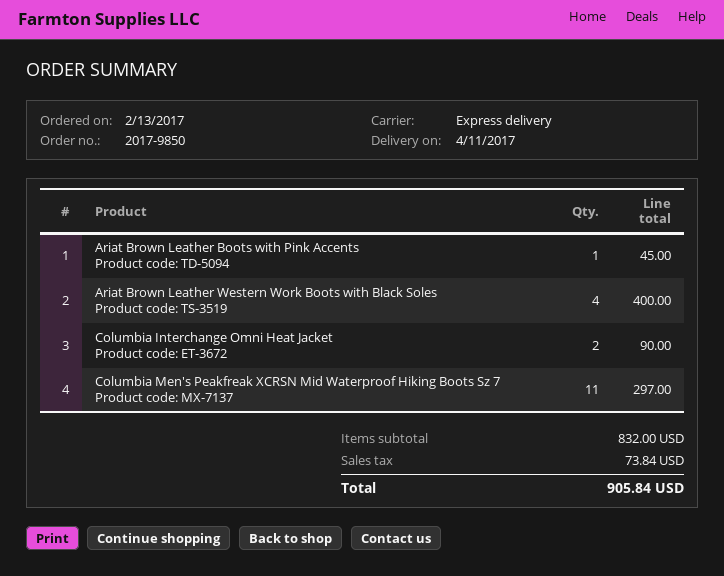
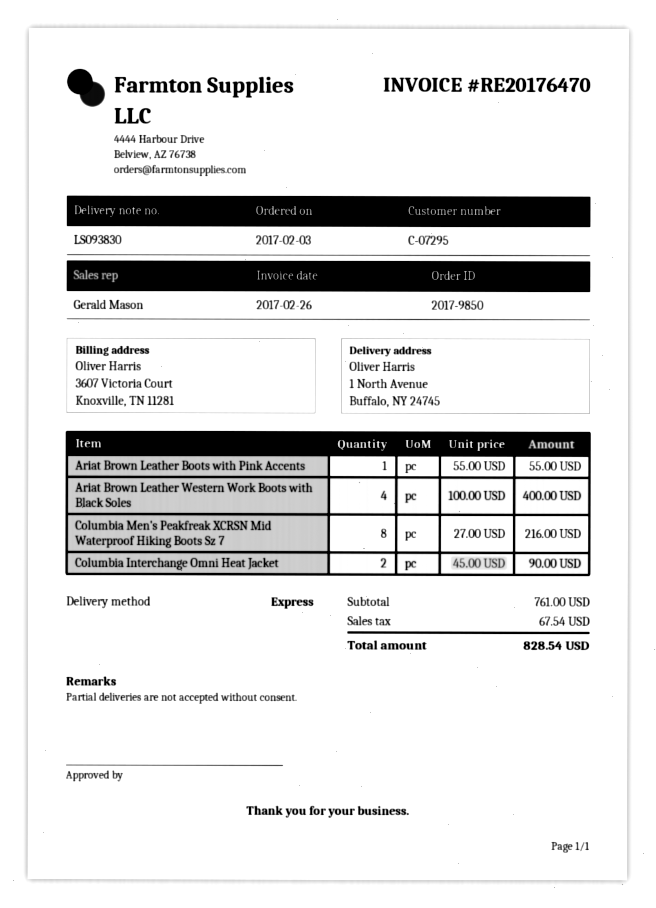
order date: 2017-02-13 -> 2017-02-03
Ariat Brown Leather Boots with Pink Accents: 1 for 45.00 -> 1 for 55.00
Columbia Men's Peakfreak XCRSN Mid Waterproof Hiking Boots Sz 7: 11 for 297.00 -> 8 for 216.00
subtotal: 832.00 -> 761.00
tax: 73.84 -> 67.54
total: 905.84 -> 828.54

